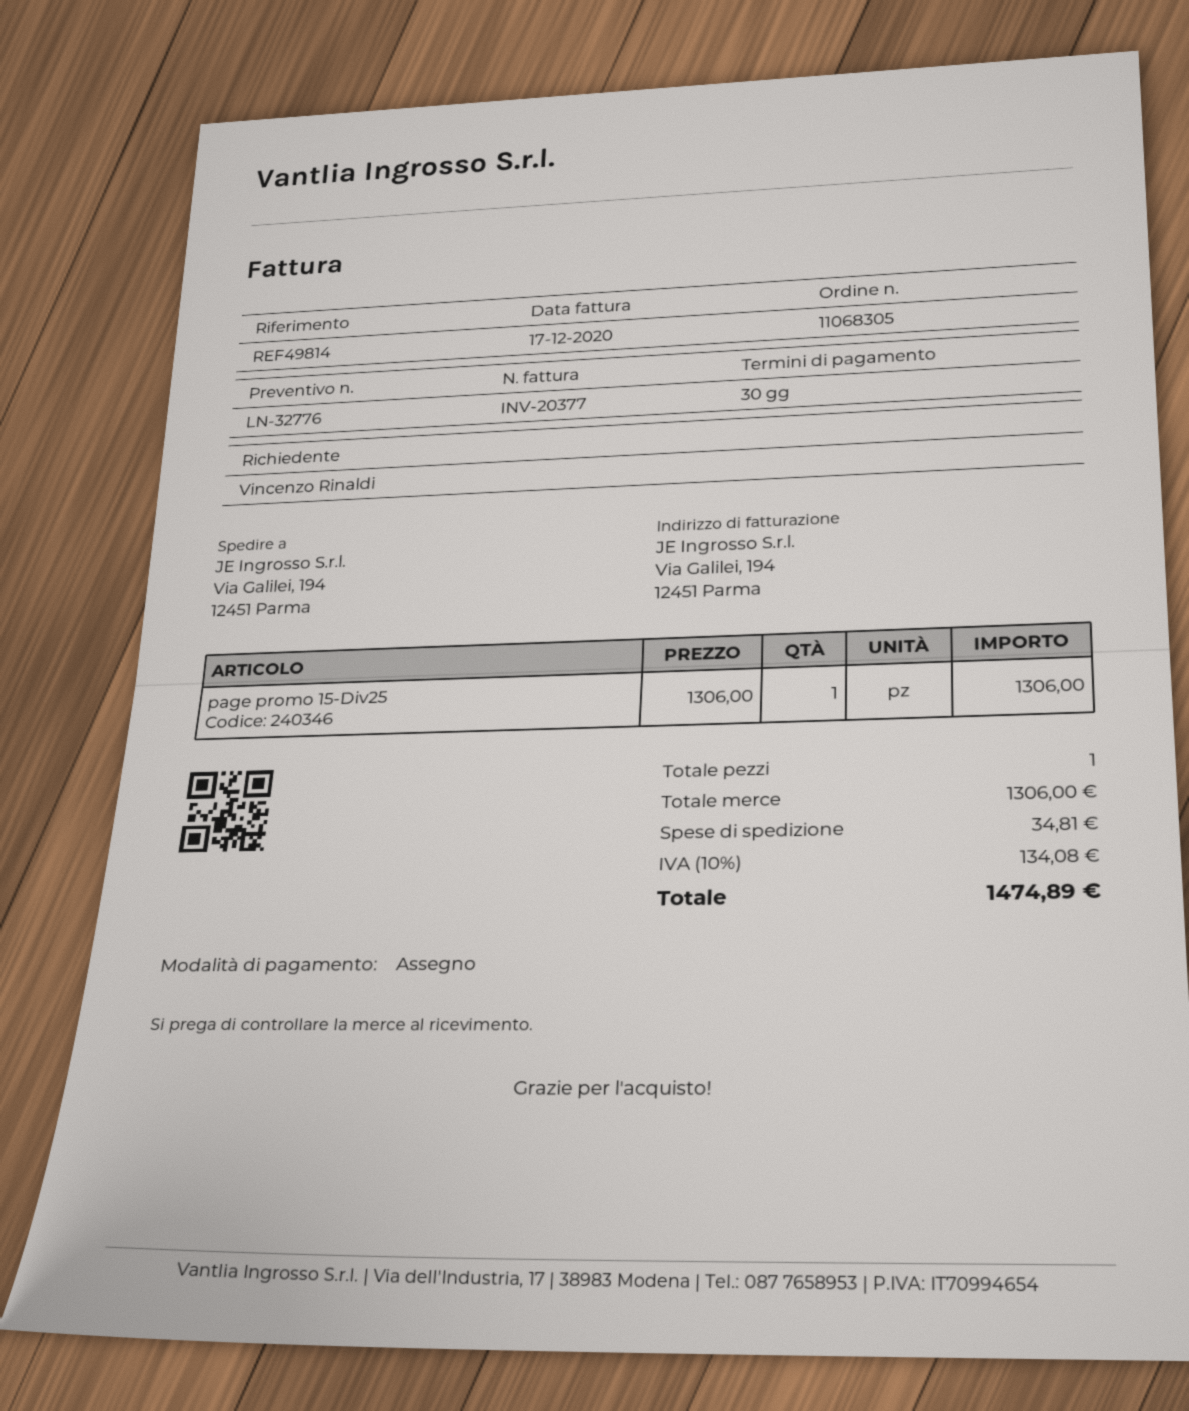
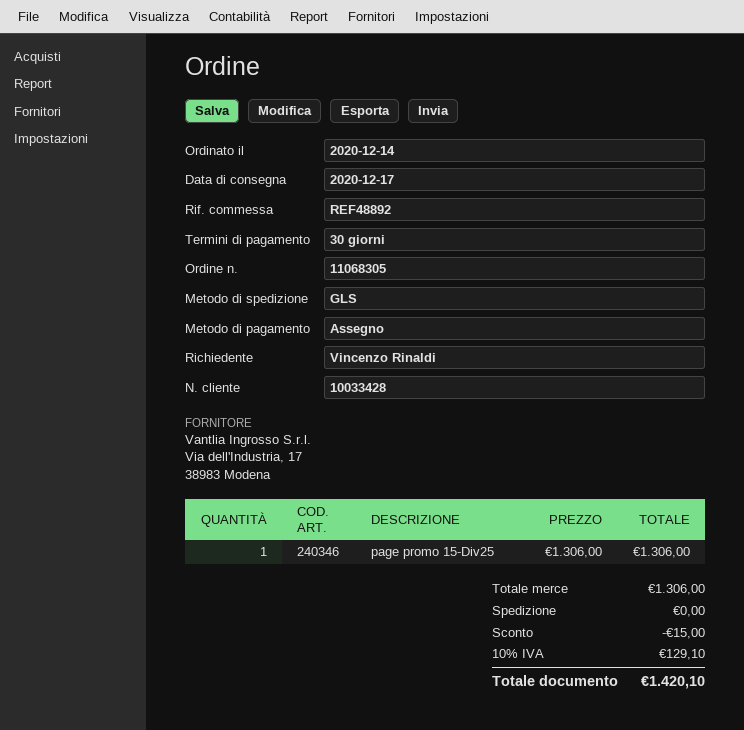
reference: REF49814 -> REF48892
discount: none -> 15.00
shipping: 34.81 -> 0.00
tax: 10% = 134.08 -> 10% = 129.10
total: 1474.89 -> 1420.10

